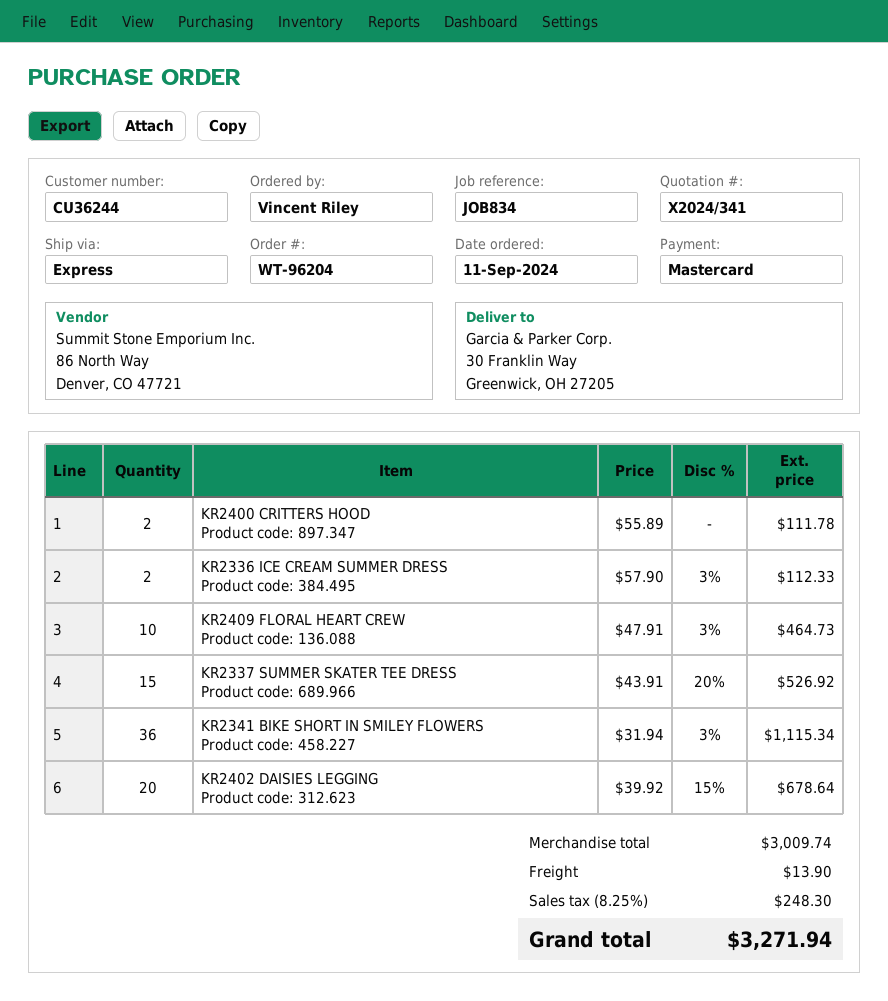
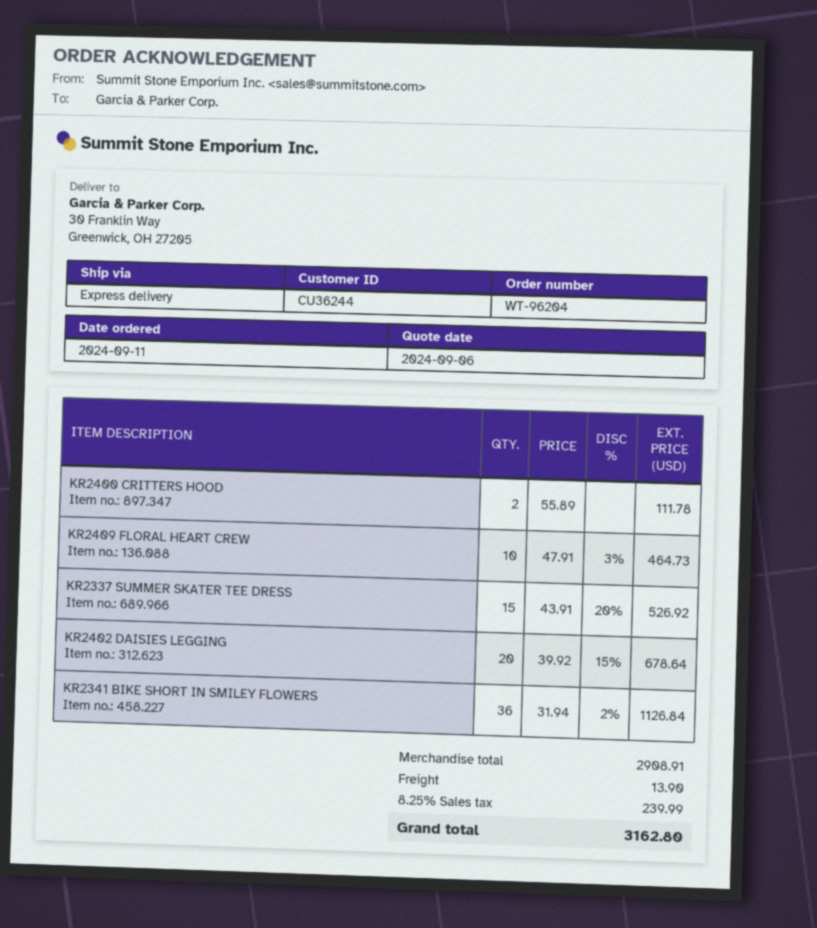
KR2336 ICE CREAM SUMMER DRESS: 2 x 57.90 - 3% = 112.33 -> none
KR2341 BIKE SHORT IN SMILEY FLOWERS: 36 x 31.94 - 3% = 1115.34 -> 36 x 31.94 - 2% = 1126.84
subtotal: 3009.74 -> 2908.91
tax: 8.25% = 248.30 -> 8.25% = 239.99
total: 3271.94 -> 3162.80

